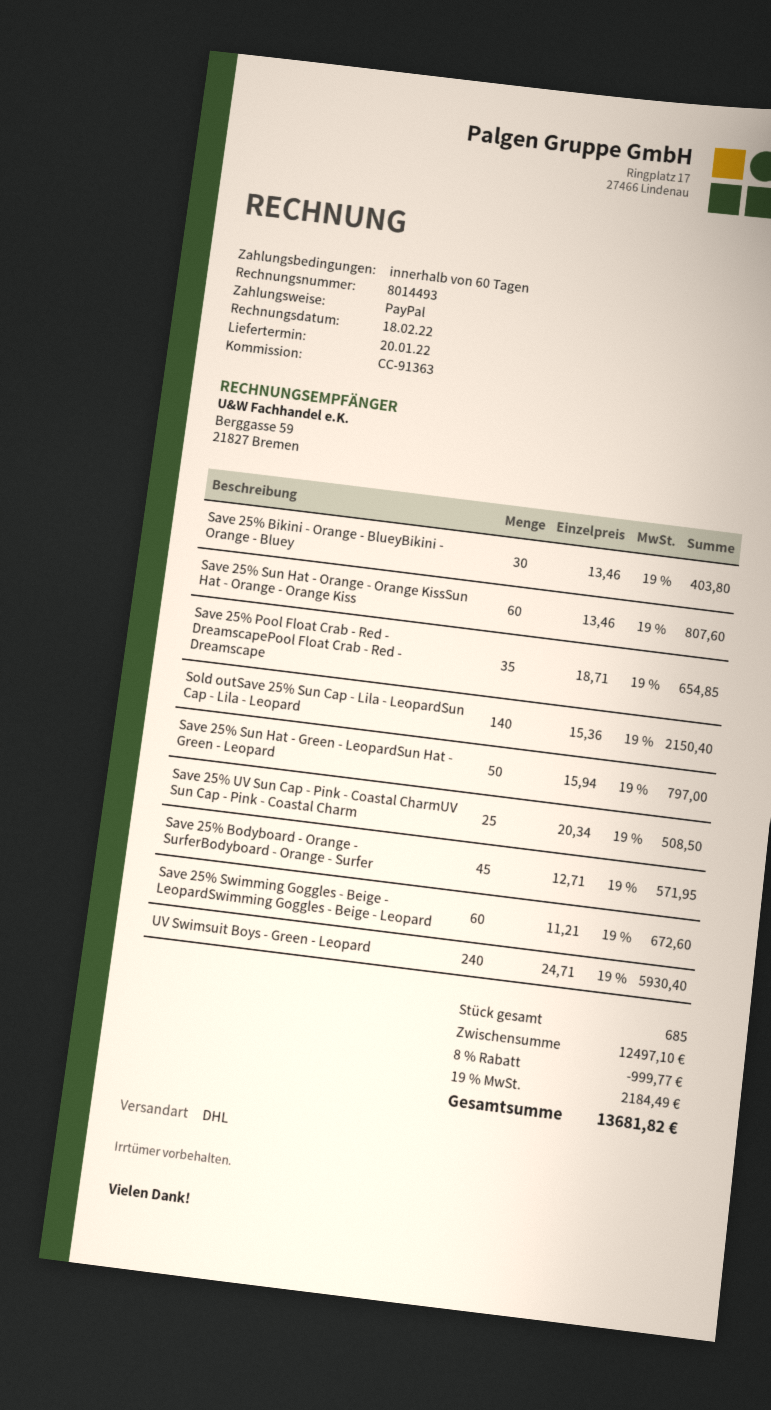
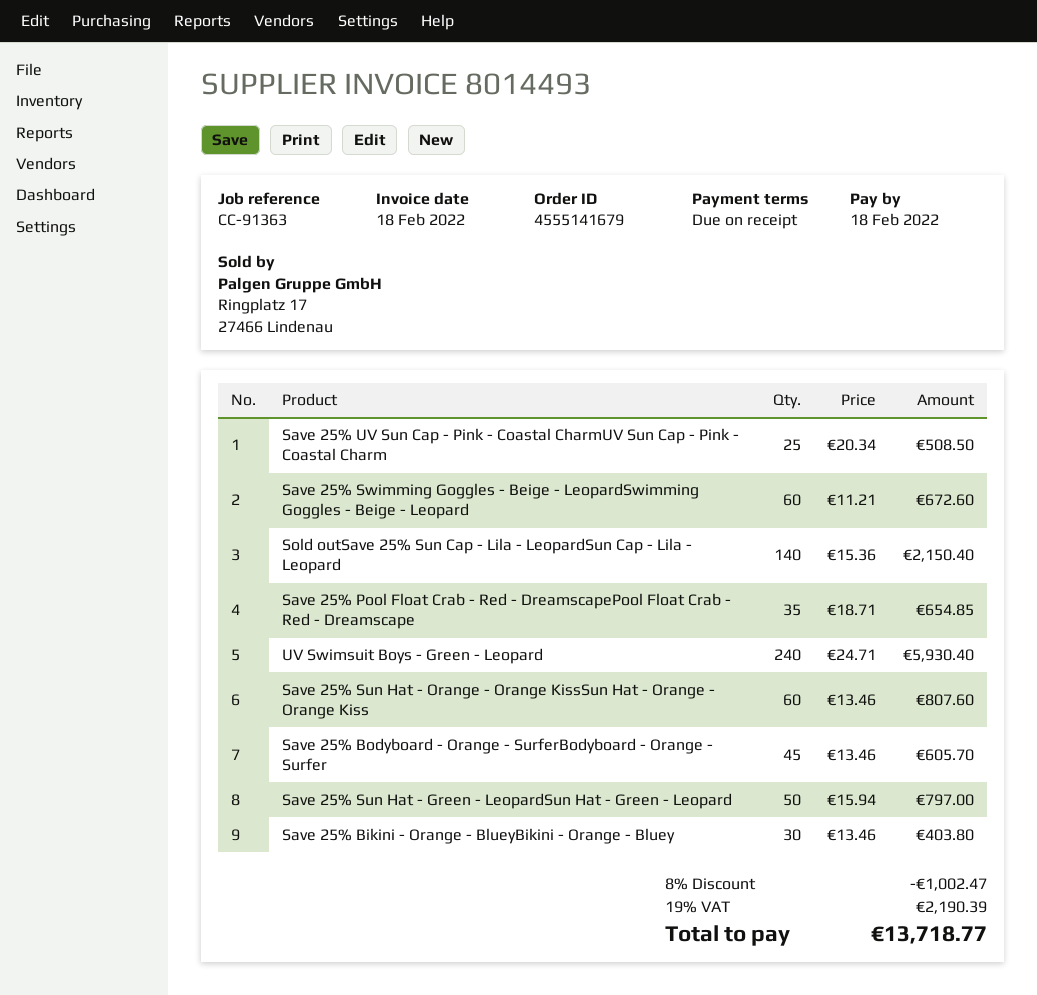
payment terms: 60 days -> on receipt
Save 25% Bodyboard - Orange - SurferBodyboard - Orange - Surfer: 45 x 12.71 = 571.95 -> 45 x 13.46 = 605.70
discount: 8% = 999.77 -> 8% = 1002.47
tax: 19% = 2184.49 -> 19% = 2190.39
total: 13681.82 -> 13718.77

